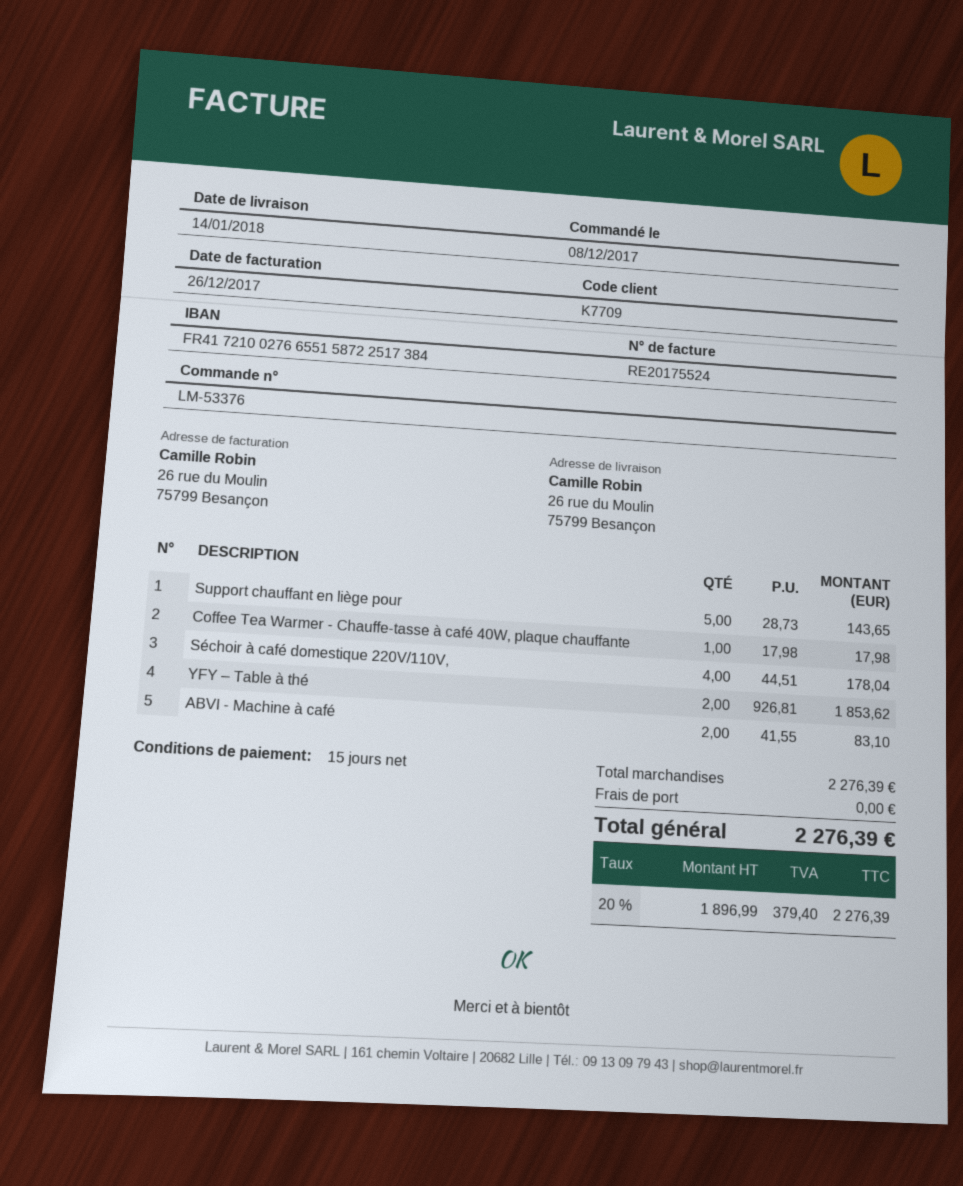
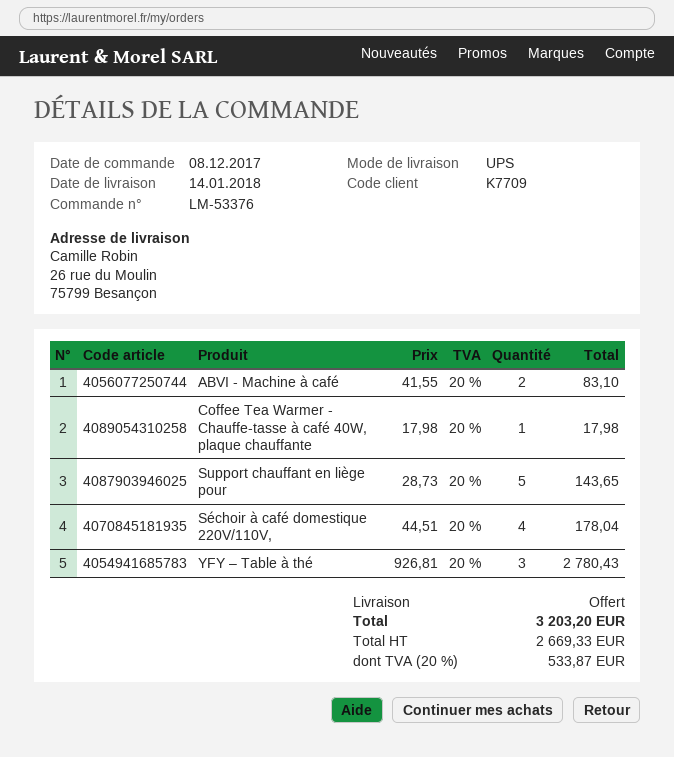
YFY – Table à thé: 2 x 926.81 = 1853.62 -> 3 x 926.81 = 2780.43
net: 1896.99 -> 2669.33
tax: 20% = 379.40 -> 20% = 533.87
total: 2276.39 -> 3203.20

